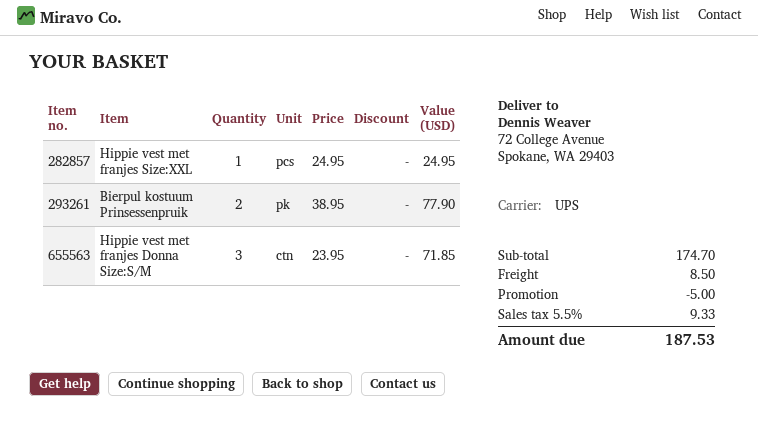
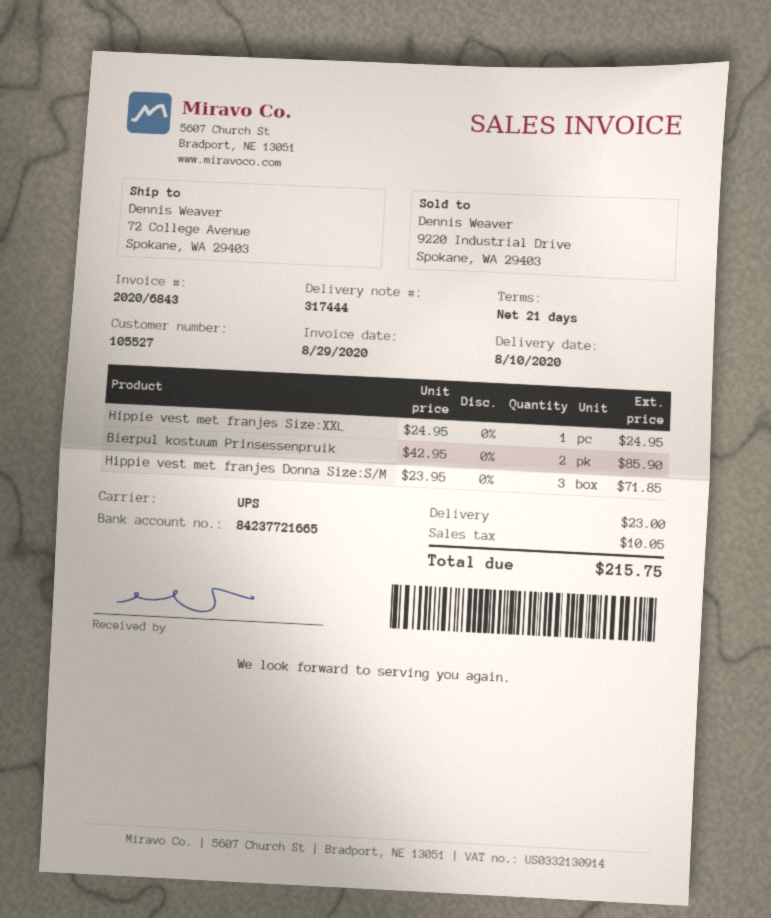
Bierpul kostuum Prinsessenpruik: 2 x 38.95 = 77.90 -> 2 x 42.95 = 85.90
discount: 5.00 -> none
shipping: 8.50 -> 23.00
tax: 9.33 -> 10.05
total: 187.53 -> 215.75

